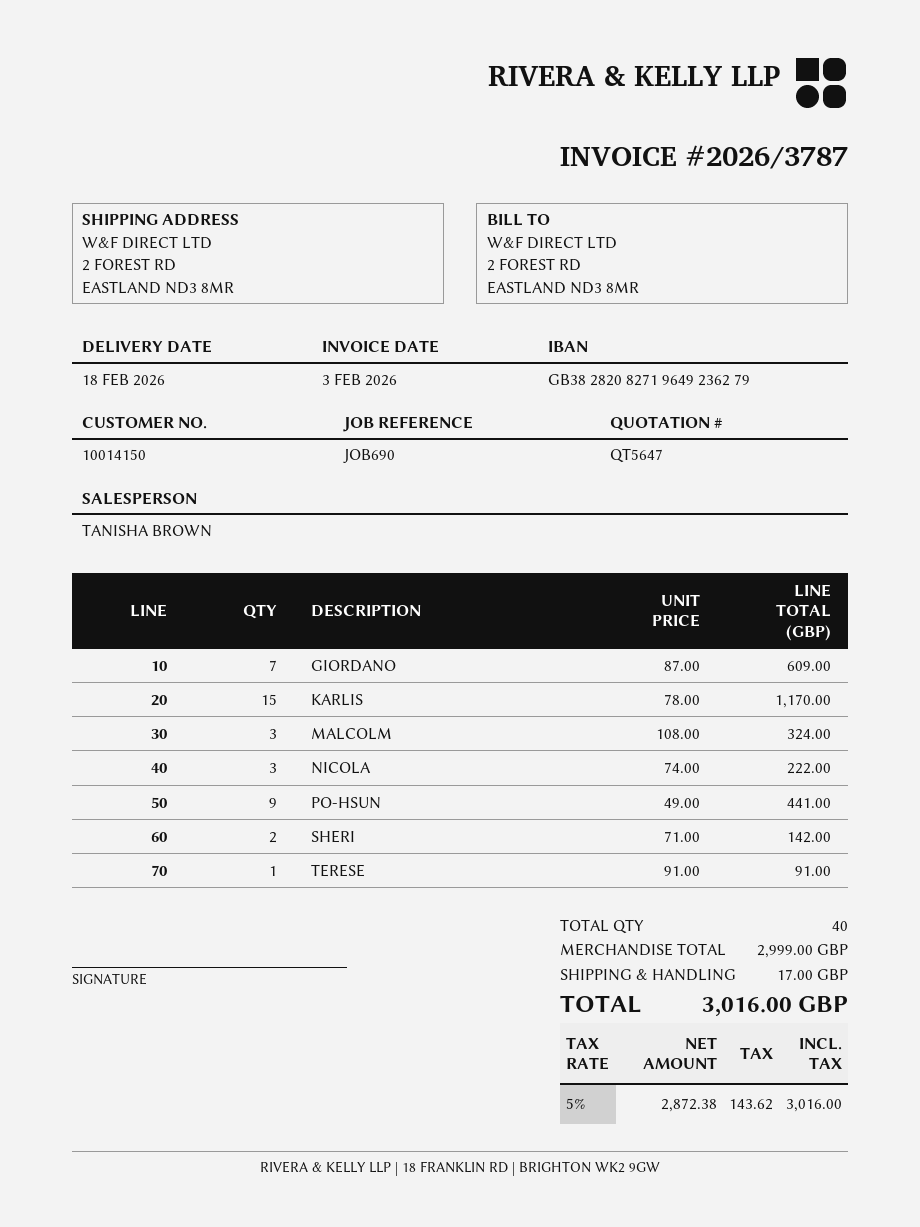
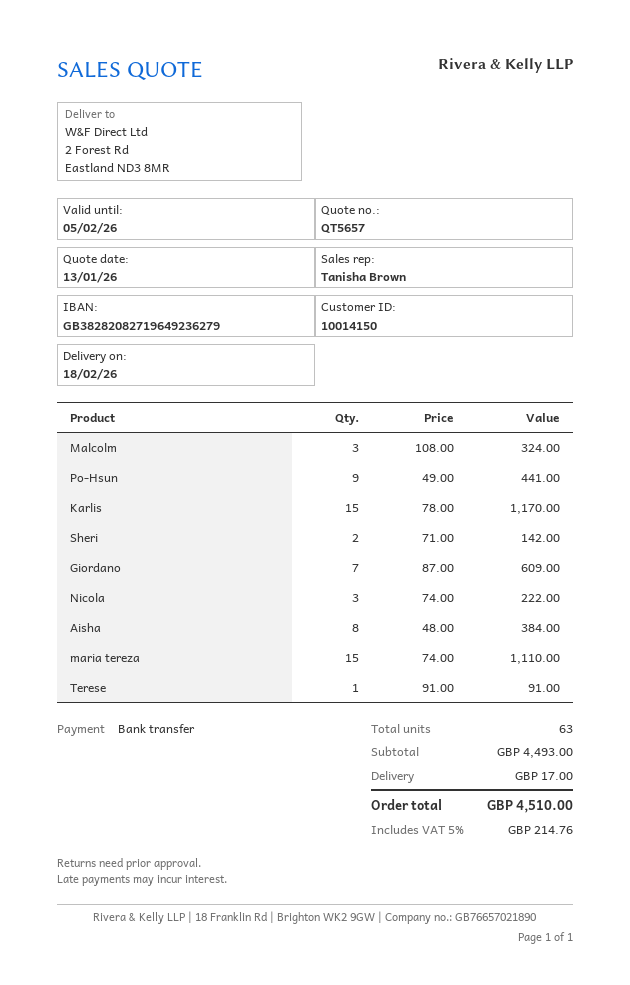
quote number: QT5647 -> QT5657
Aisha: none -> 8 x 48.00 = 384.00
maria tereza: none -> 15 x 74.00 = 1110.00
total quantity: 40 -> 63
subtotal: 2999.00 -> 4493.00
tax: 5% = 143.62 -> 5% = 214.76
total: 3016.00 -> 4510.00

